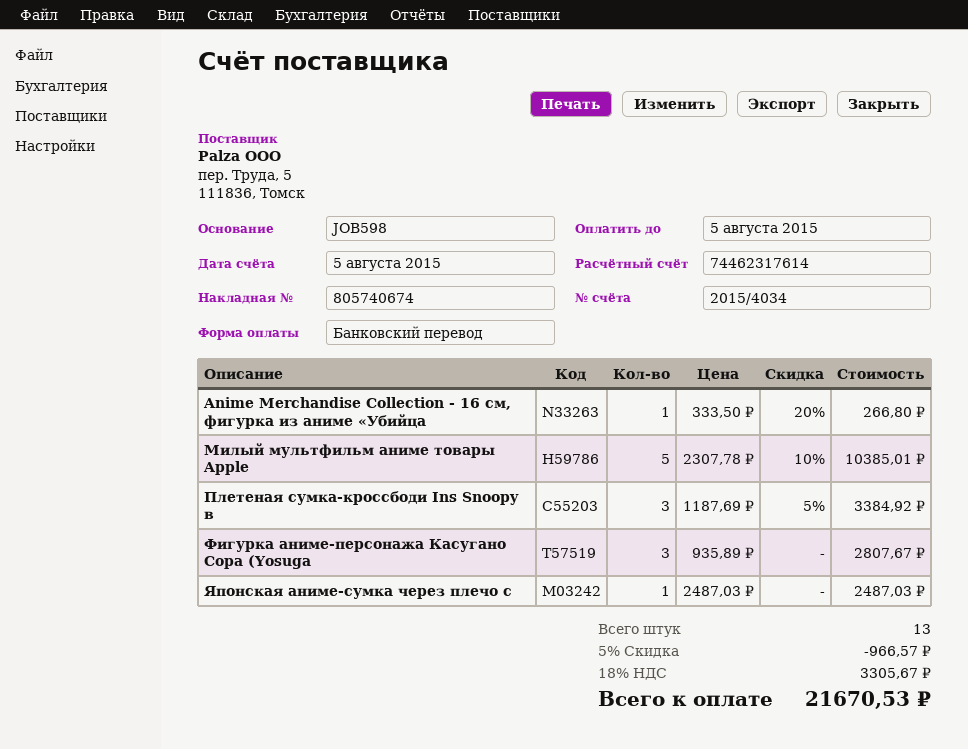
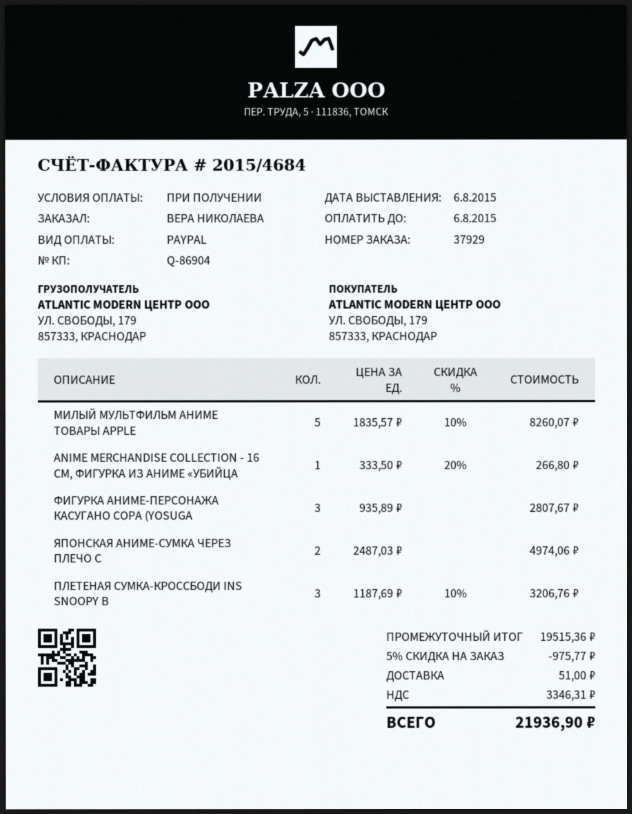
invoice number: 2015/4034 -> 2015/4684
invoice date: 2015-08-05 -> 2015-08-06
due date: 2015-08-05 -> 2015-08-06
payment method: bank transfer -> PayPal
Милый мультфильм аниме товары Apple: 5 x 2307.78 - 10% = 10385.01 -> 5 x 1835.57 - 10% = 8260.07
Плетеная сумка-кроссбоди Ins Snoopy в: 3 x 1187.69 - 5% = 3384.92 -> 3 x 1187.69 - 10% = 3206.76
Японская аниме-сумка через плечо с: 1 x 2487.03 = 2487.03 -> 2 x 2487.03 = 4974.06
discount: 5% = 966.57 -> 5% = 975.77
shipping: none -> 51.00
tax: 3305.67 -> 3346.31
total: 21670.53 -> 21936.90

